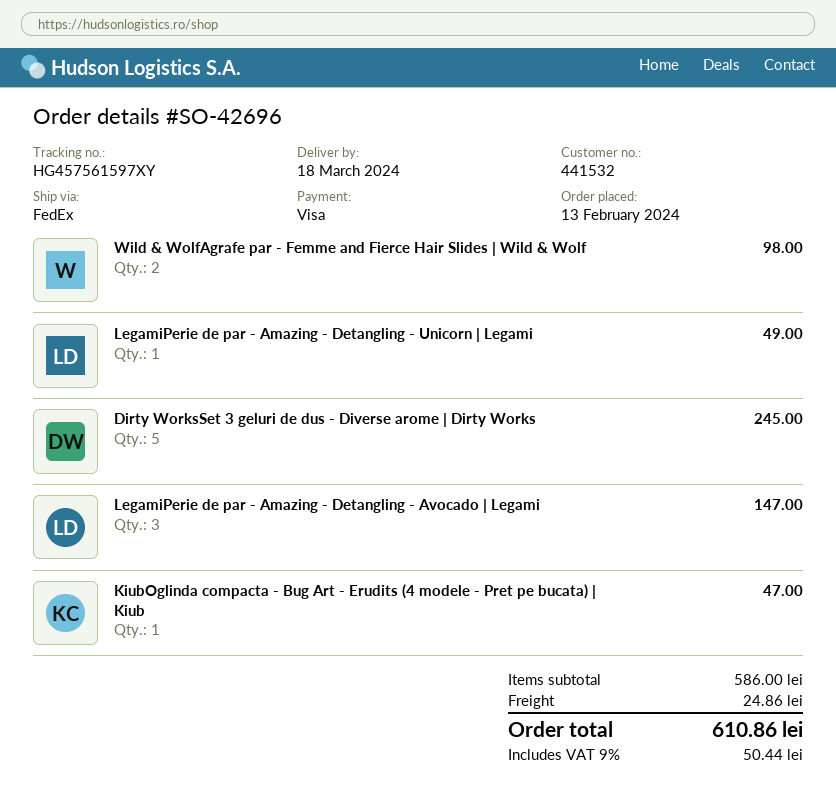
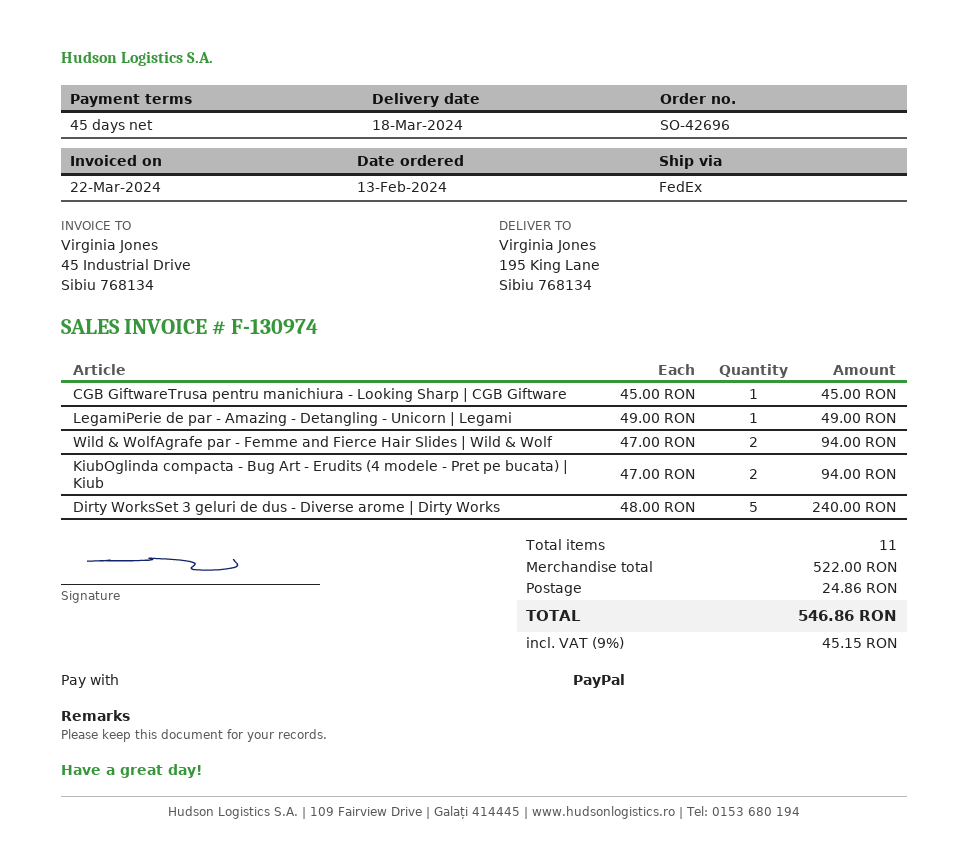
payment method: Visa -> PayPal
Wild & WolfAgrafe par - Femme and Fierce Hair Slides | Wild & Wolf: 2 for 98.00 -> 2 for 94.00
Dirty WorksSet 3 geluri de dus - Diverse arome | Dirty Works: 5 for 245.00 -> 5 for 240.00
LegamiPerie de par - Amazing - Detangling - Avocado | Legami: 3 for 147.00 -> none
KiubOglinda compacta - Bug Art - Erudits (4 modele - Pret pe bucata) | Kiub: 1 for 47.00 -> 2 for 94.00
CGB GiftwareTrusa pentru manichiura - Looking Sharp | CGB Giftware: none -> 1 for 45.00
subtotal: 586.00 -> 522.00
tax: 9% = 50.44 -> 9% = 45.15
total: 610.86 -> 546.86

